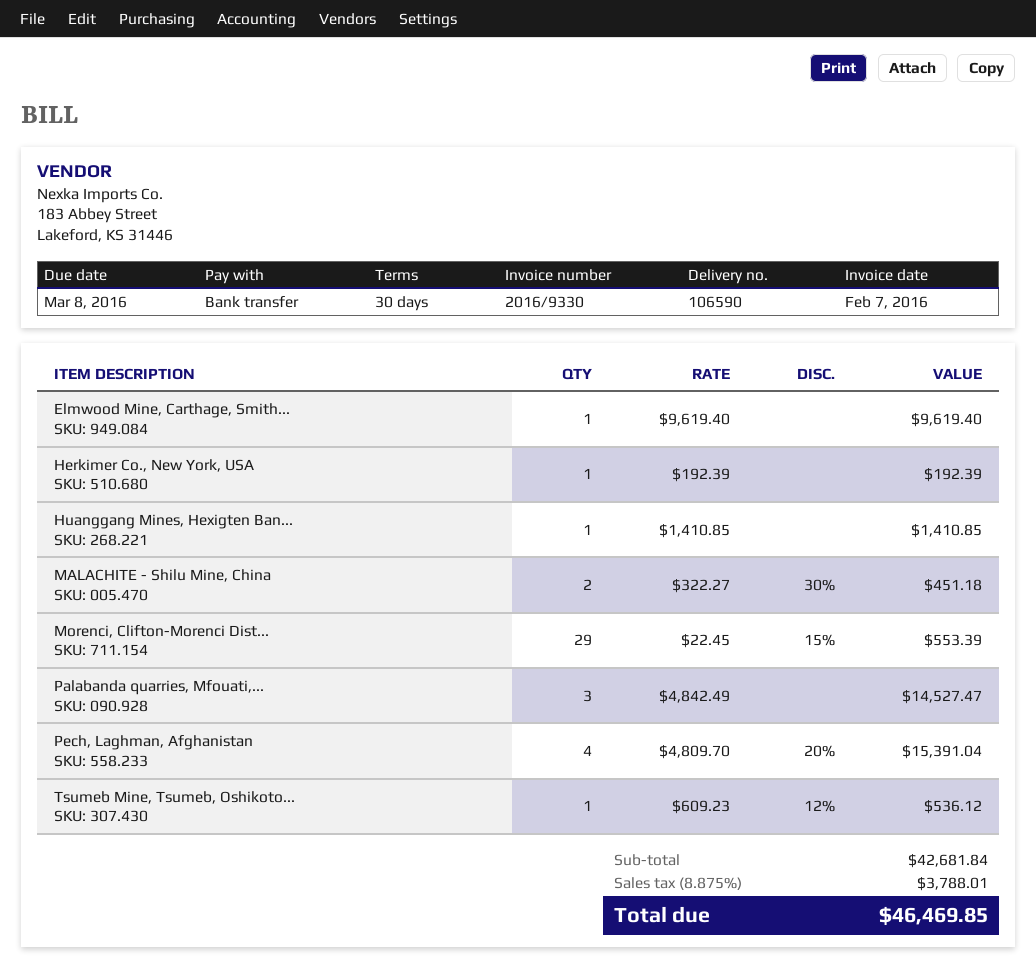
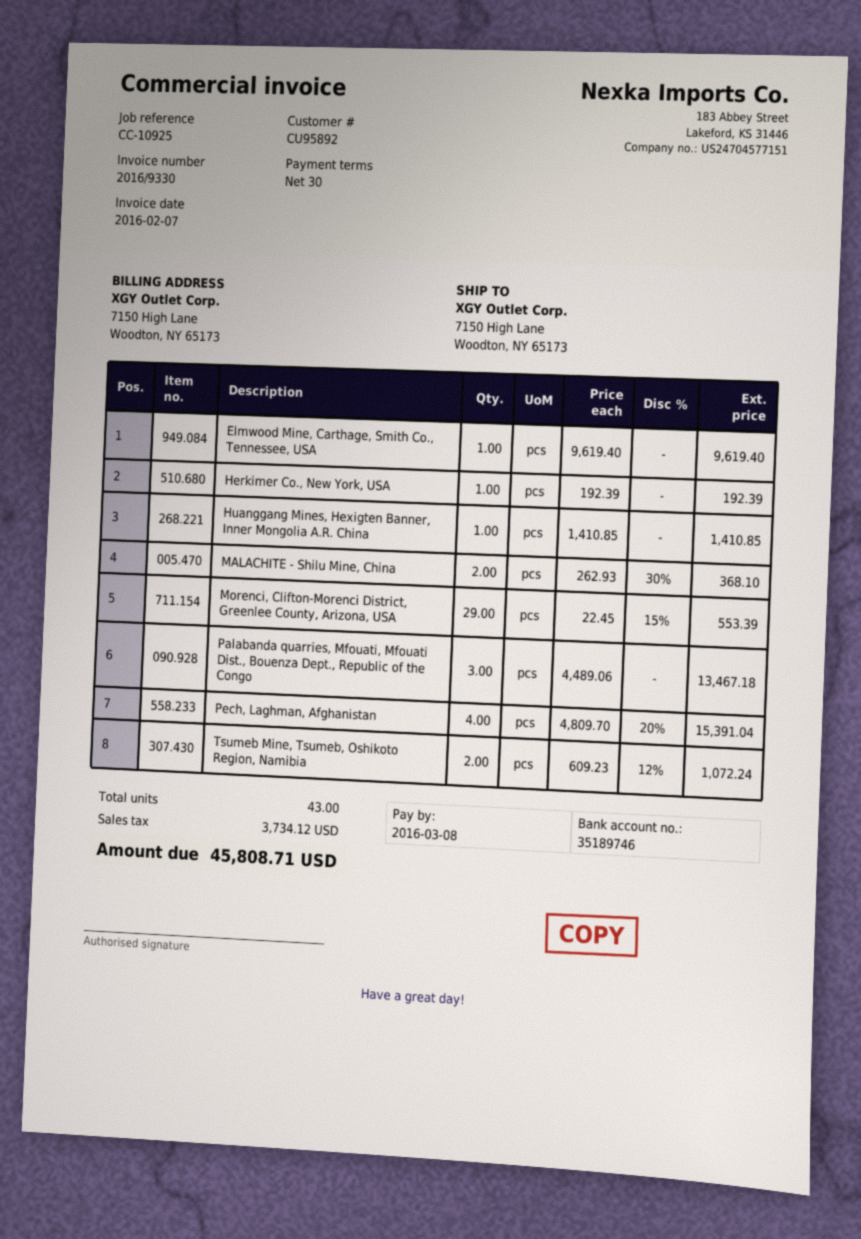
MALACHITE - Shilu Mine, China: 2 x 322.27 - 30% = 451.18 -> 2 x 262.93 - 30% = 368.10
Palabanda quarries, Mfouati,...: 3 x 4842.49 = 14527.47 -> 3 x 4489.06 = 13467.18
Tsumeb Mine, Tsumeb, Oshikoto...: 1 x 609.23 - 12% = 536.12 -> 2 x 609.23 - 12% = 1072.24
tax: 3788.01 -> 3734.12
total: 46469.85 -> 45808.71

